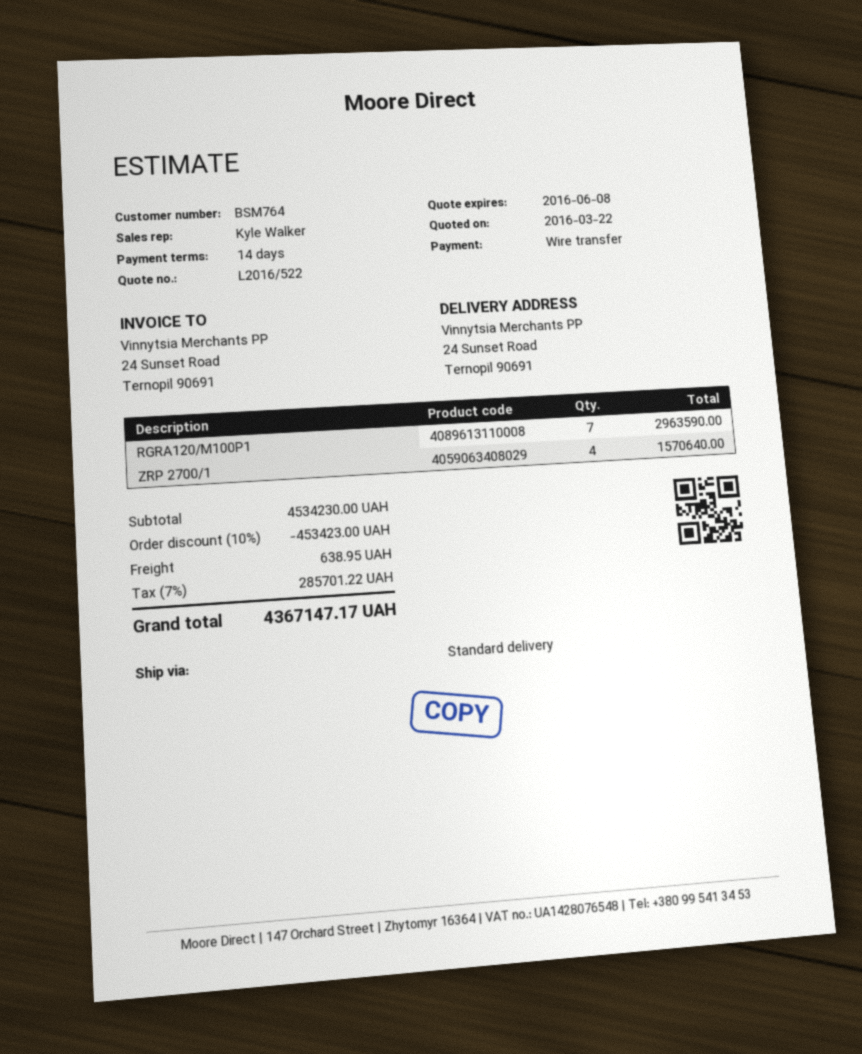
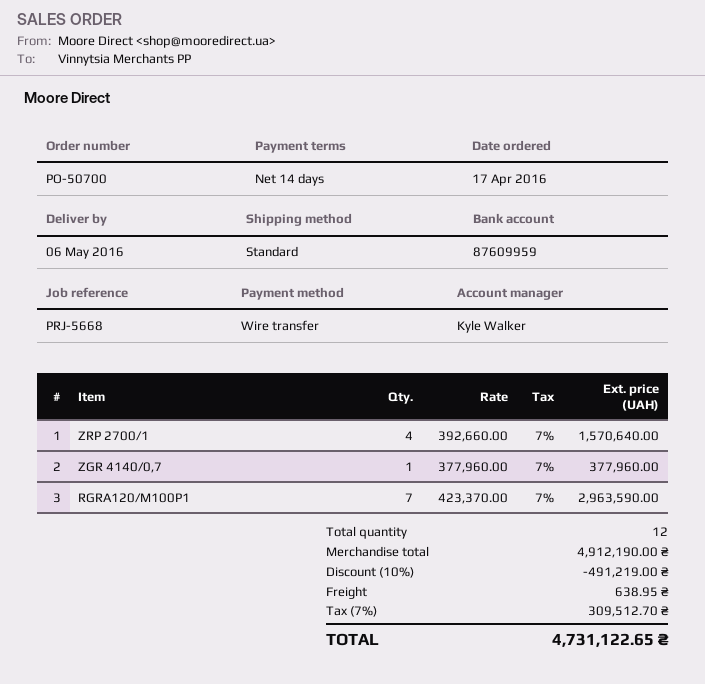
ZGR 4140/0,7: none -> 1 for 377960.00
subtotal: 4534230.00 -> 4912190.00
discount: 10% = 453423.00 -> 10% = 491219.00
tax: 7% = 285701.22 -> 7% = 309512.70
total: 4367147.17 -> 4731122.65

